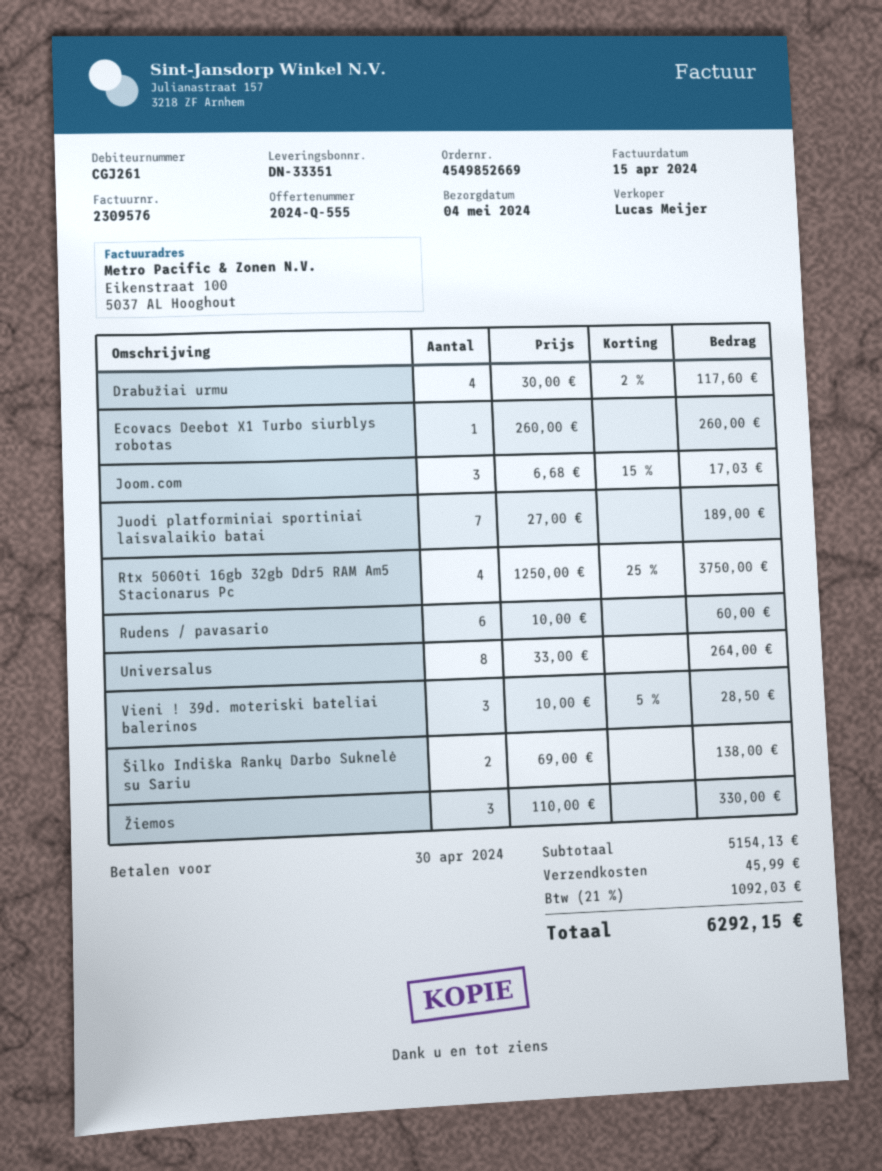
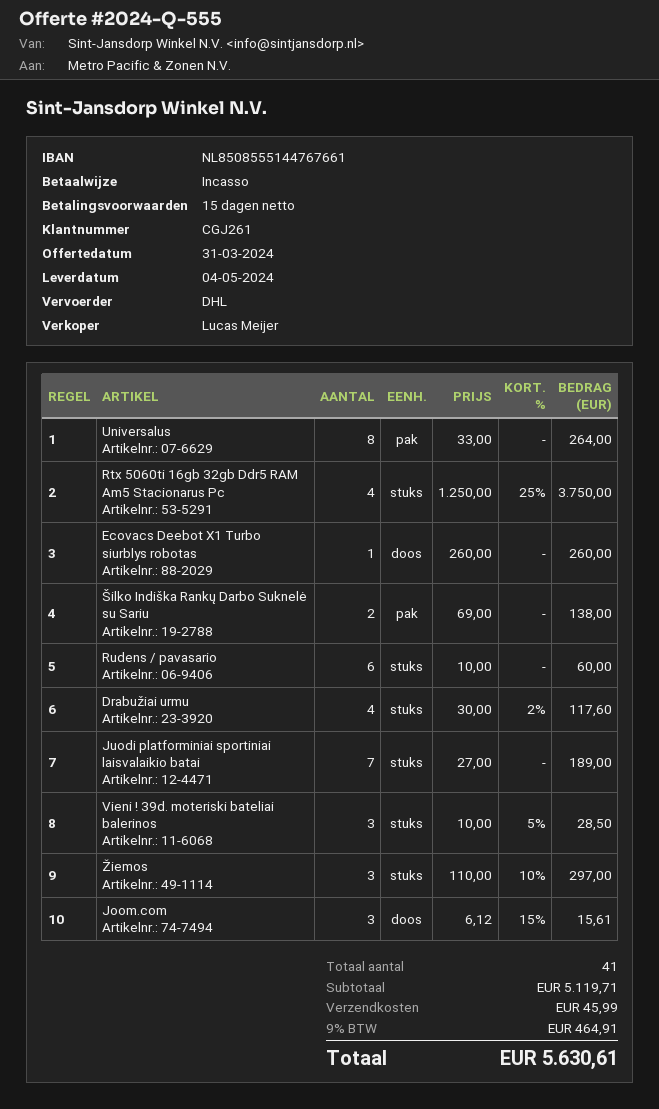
Joom.com: 3 x 6.68 - 15% = 17.03 -> 3 x 6.12 - 15% = 15.61
Žiemos: 3 x 110.00 = 330.00 -> 3 x 110.00 - 10% = 297.00
subtotal: 5154.13 -> 5119.71
tax: 21% = 1092.03 -> 9% = 464.91
total: 6292.15 -> 5630.61

